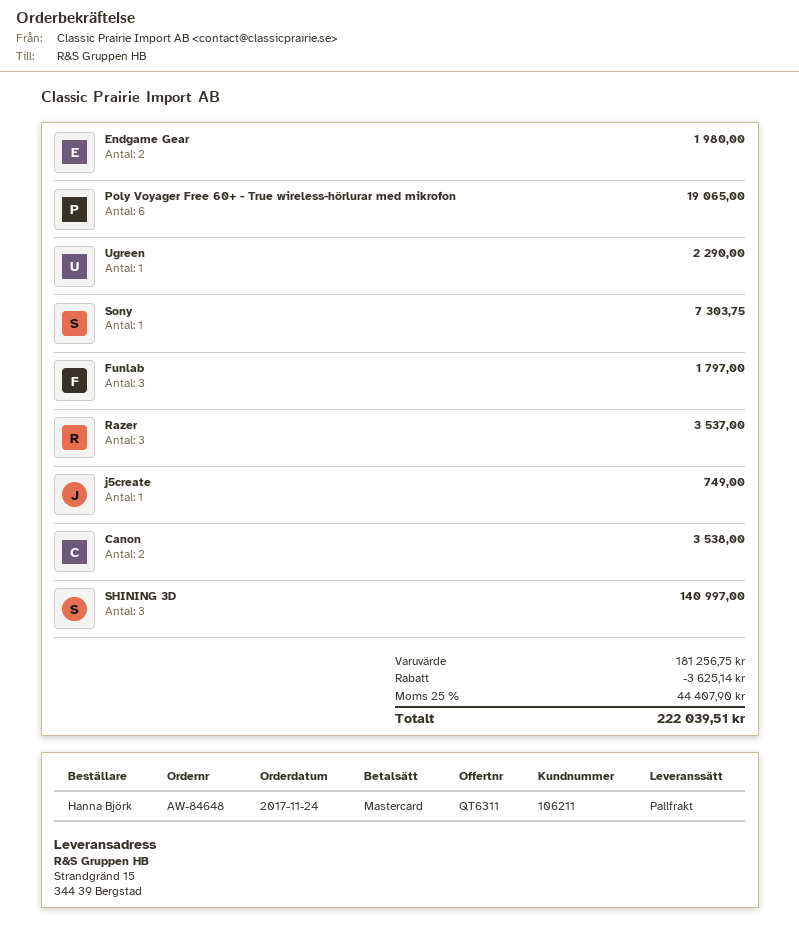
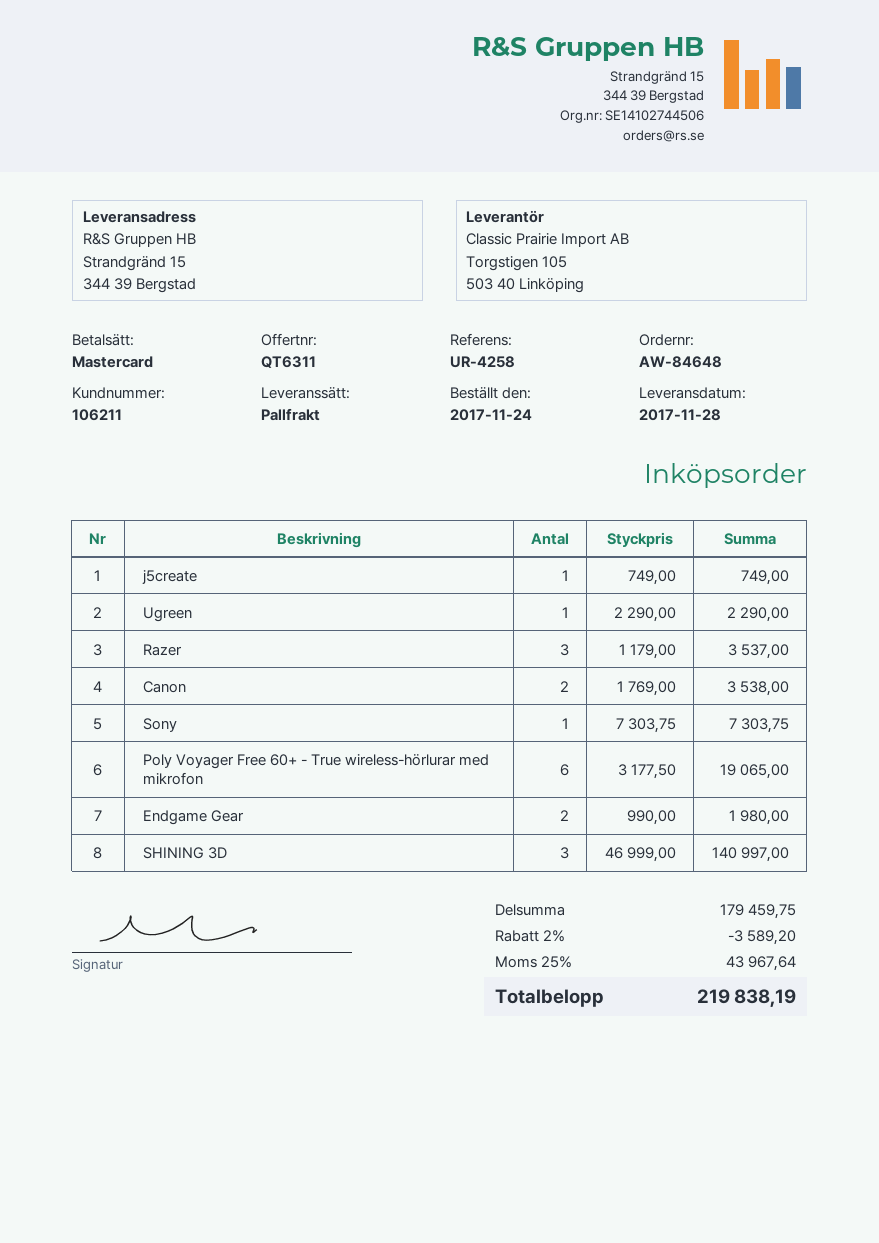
Funlab: 3 for 1797.00 -> none
subtotal: 181256.75 -> 179459.75
discount: 3625.14 -> 3589.20
tax: 25% = 44407.90 -> 25% = 43967.64
total: 222039.51 -> 219838.19

